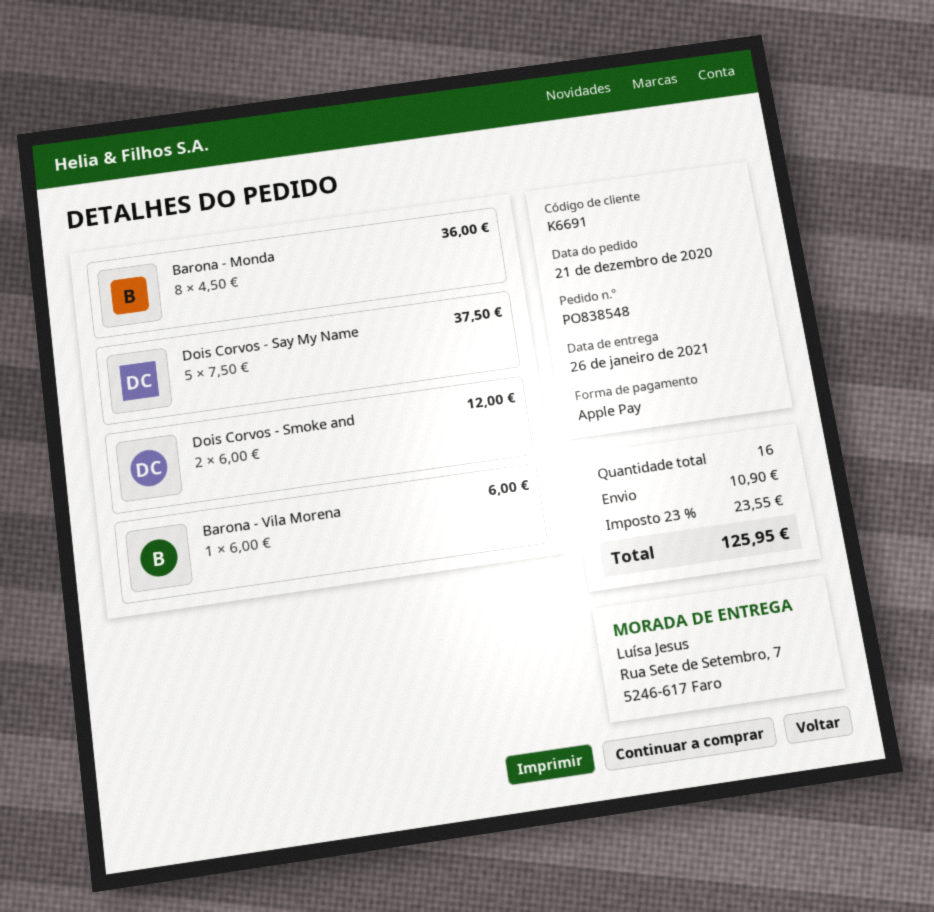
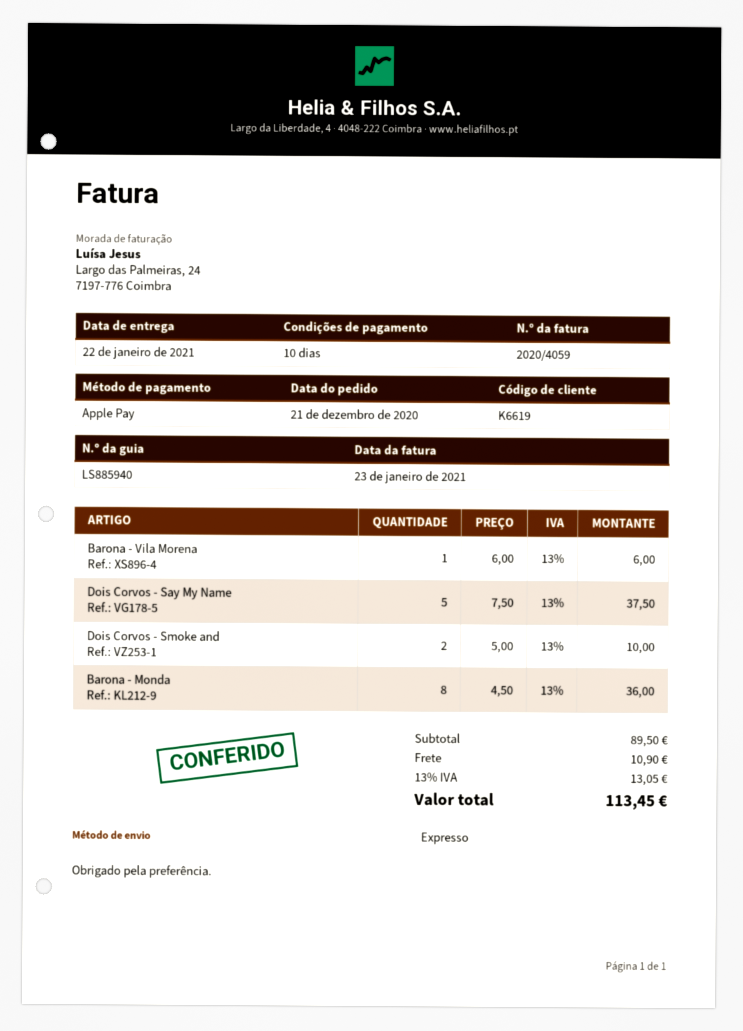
delivery date: 2021-01-26 -> 2021-01-22
customer number: K6691 -> K6619
Dois Corvos - Smoke and: 2 x 6.00 = 12.00 -> 2 x 5.00 = 10.00
tax: 23% = 23.55 -> 13% = 13.05
total: 125.95 -> 113.45

